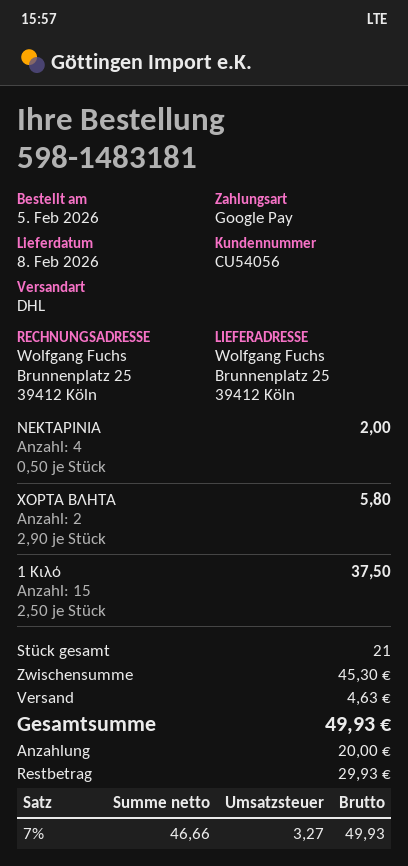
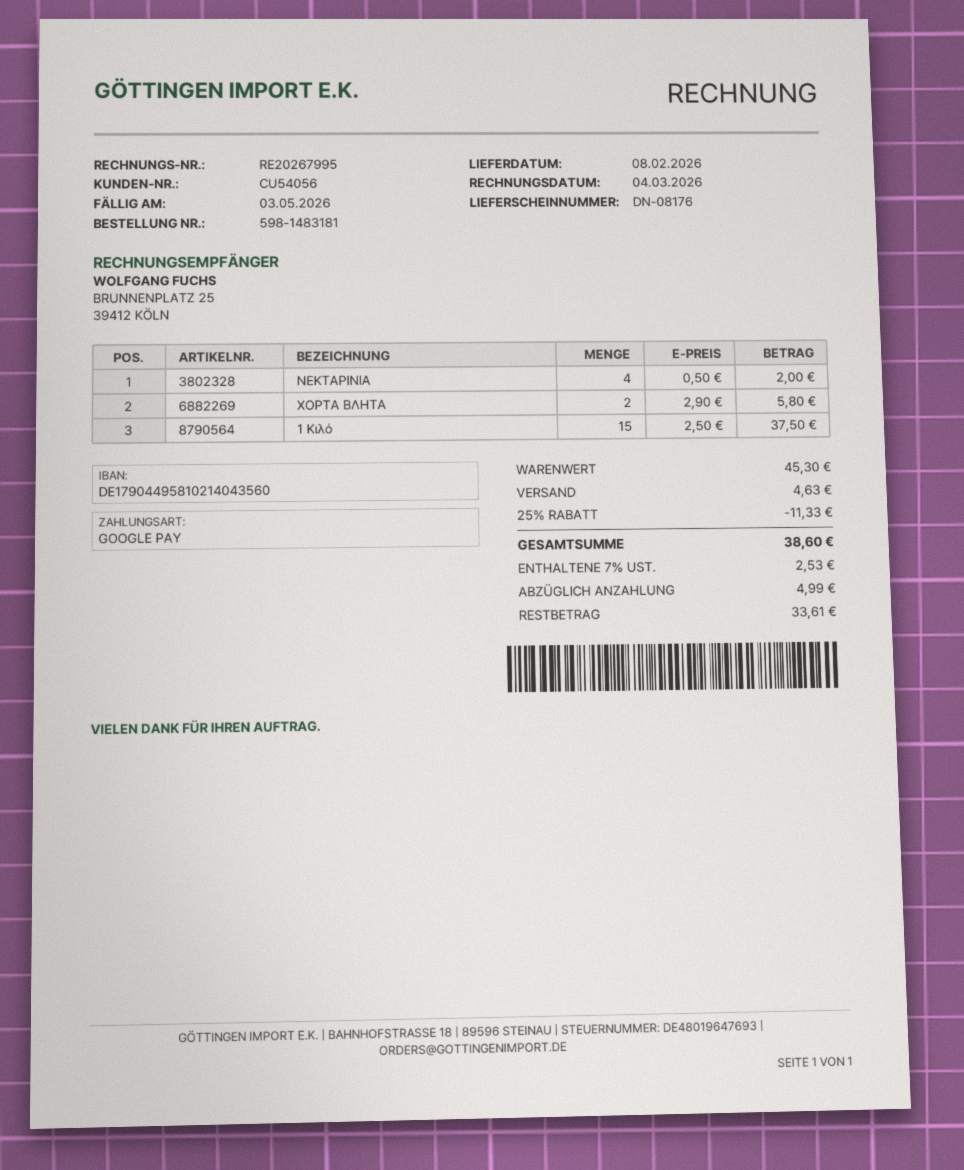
discount: none -> 25% = 11.33
tax: 7% = 3.27 -> 7% = 2.53
total: 49.93 -> 38.60
deposit: 20.00 -> 4.99
balance: 29.93 -> 33.61

